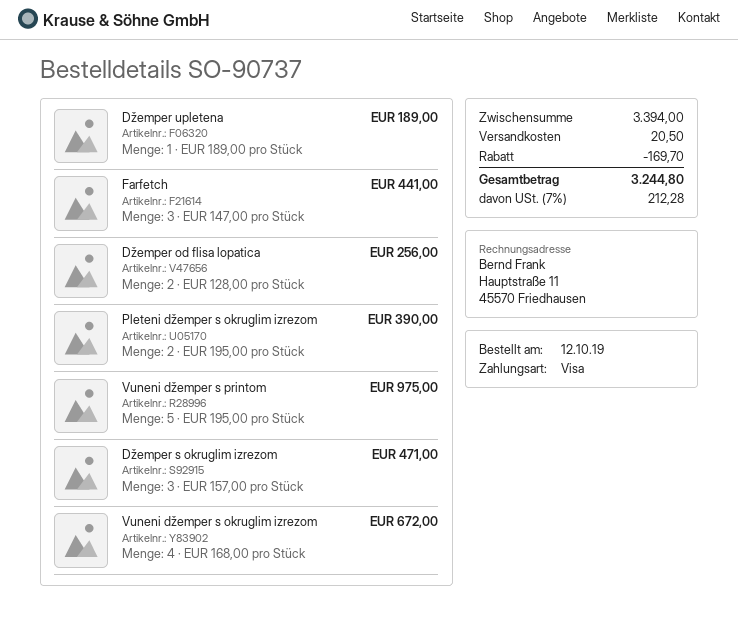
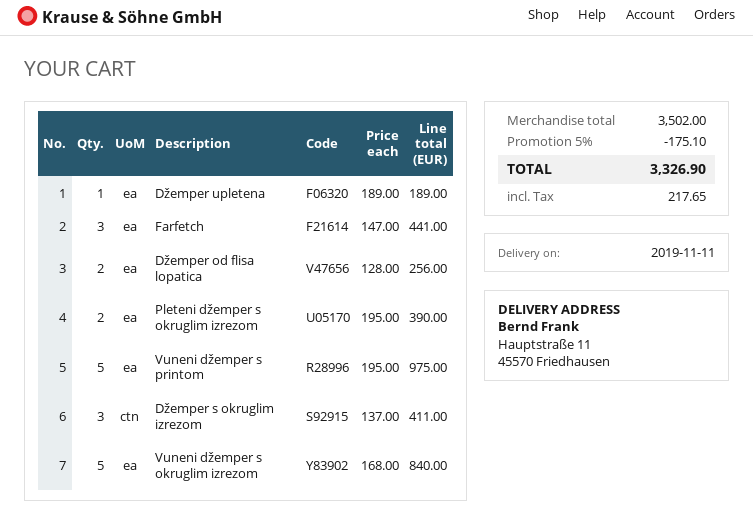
Džemper s okruglim izrezom: 3 x 157.00 = 471.00 -> 3 x 137.00 = 411.00
Vuneni džemper s okruglim izrezom: 4 x 168.00 = 672.00 -> 5 x 168.00 = 840.00
subtotal: 3394.00 -> 3502.00
discount: 169.70 -> 175.10
shipping: 20.50 -> none
tax: 212.28 -> 217.65
total: 3244.80 -> 3326.90

